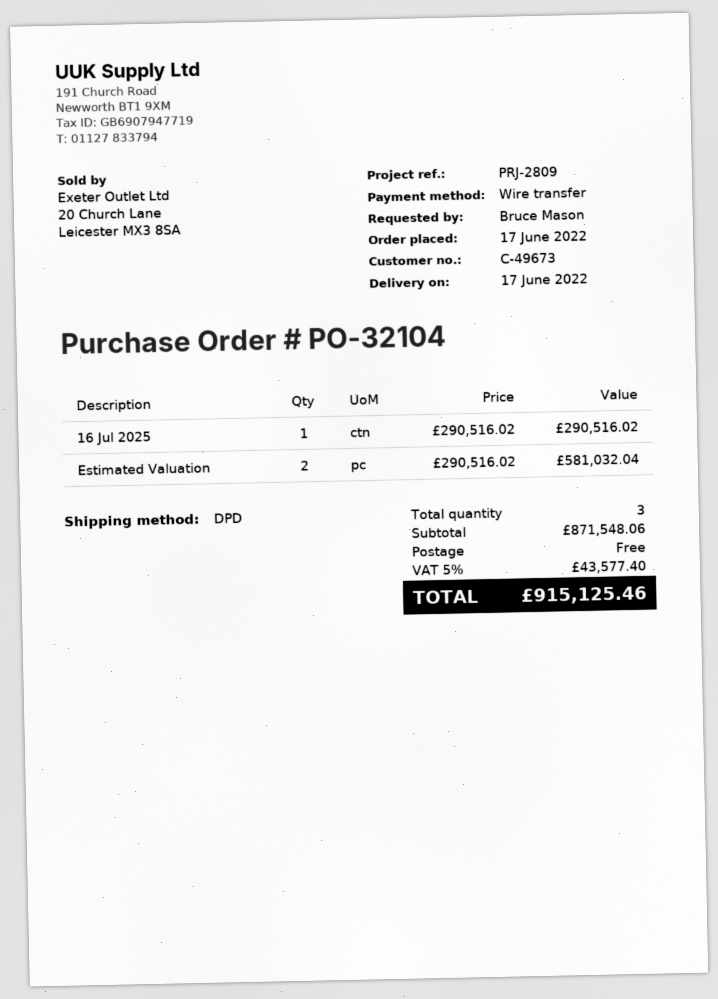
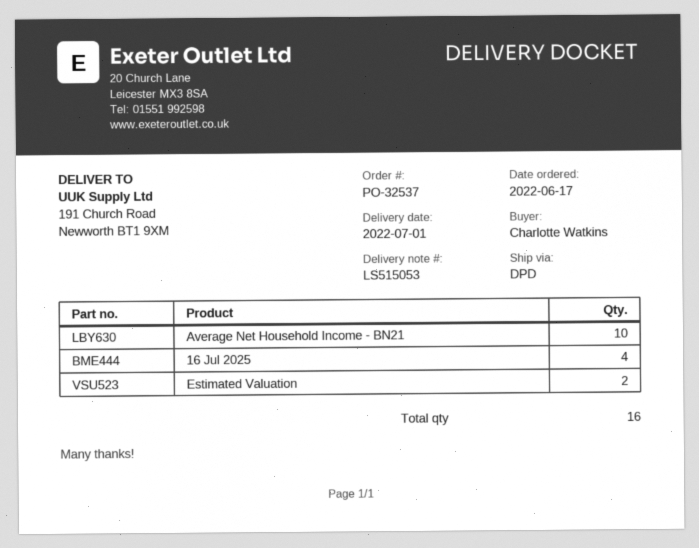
order number: PO-32104 -> PO-32537
delivery date: 2022-06-17 -> 2022-07-01
ordered by: Bruce Mason -> Charlotte Watkins
16 Jul 2025: 1 -> 4
Average Net Household Income - BN21: none -> 10
total quantity: 3 -> 16

